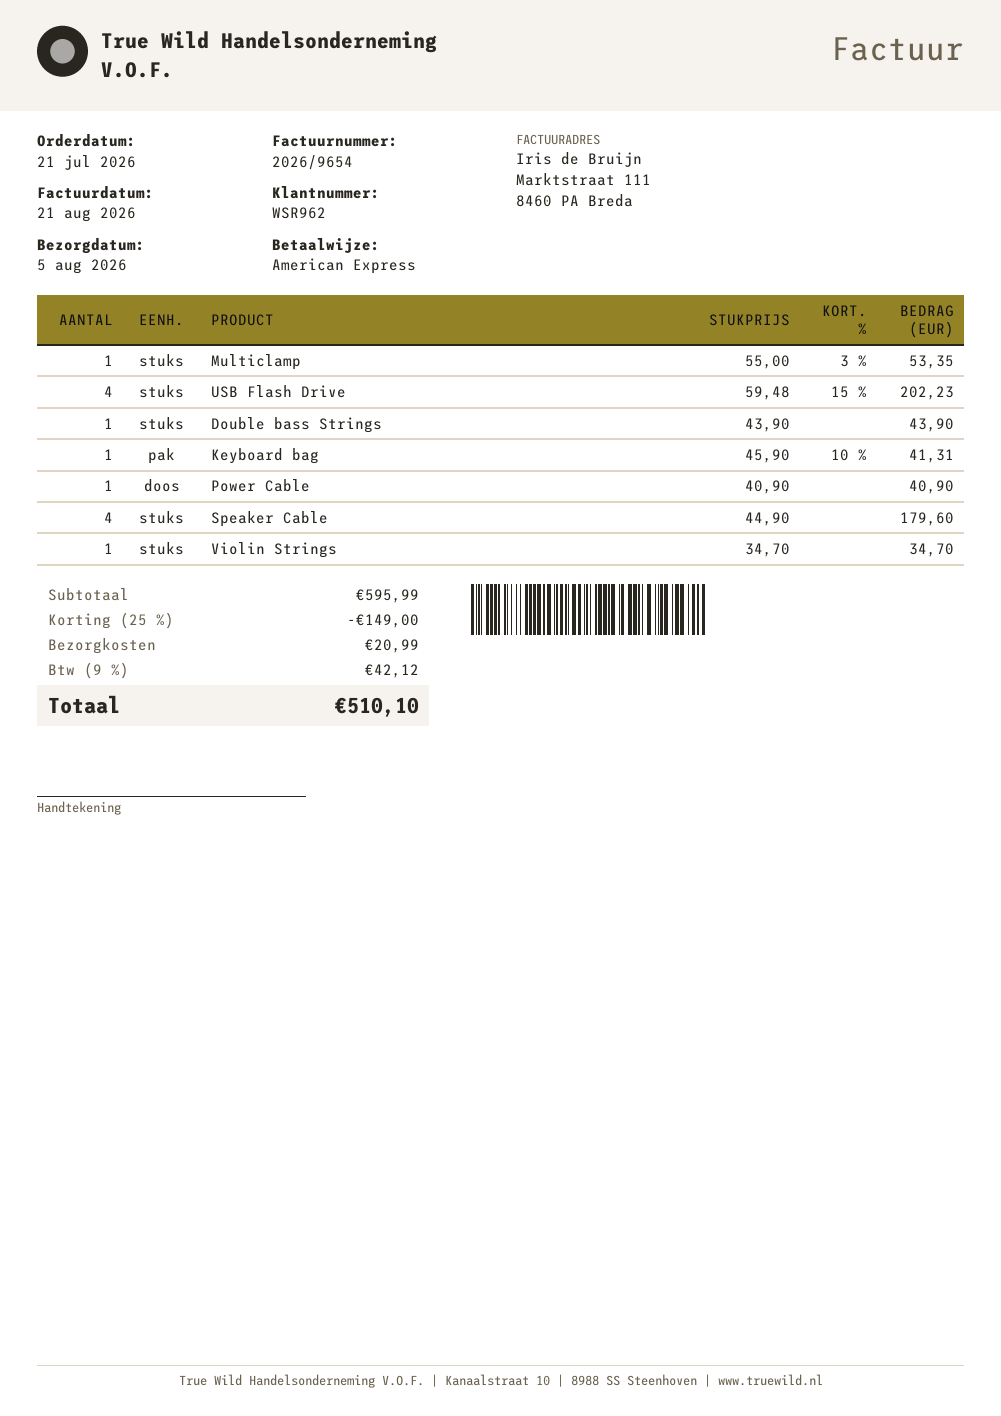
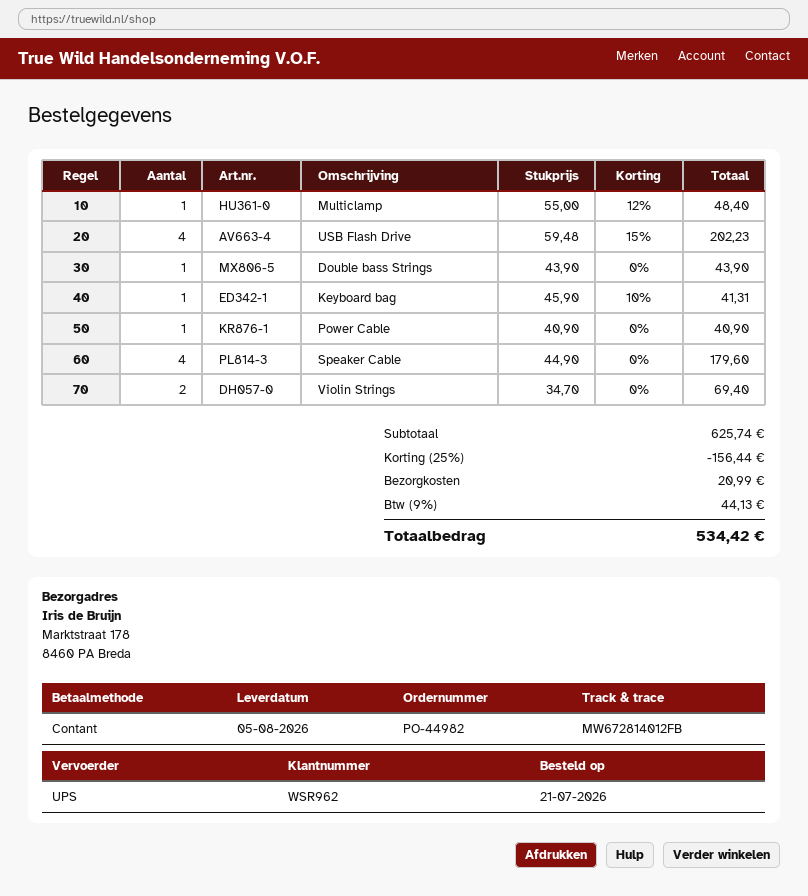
payment method: American Express -> cash
Multiclamp: 1 x 55.00 - 3% = 53.35 -> 1 x 55.00 - 12% = 48.40
Violin Strings: 1 x 34.70 = 34.70 -> 2 x 34.70 = 69.40
subtotal: 595.99 -> 625.74
discount: 25% = 149.00 -> 25% = 156.44
tax: 9% = 42.12 -> 9% = 44.13
total: 510.10 -> 534.42

